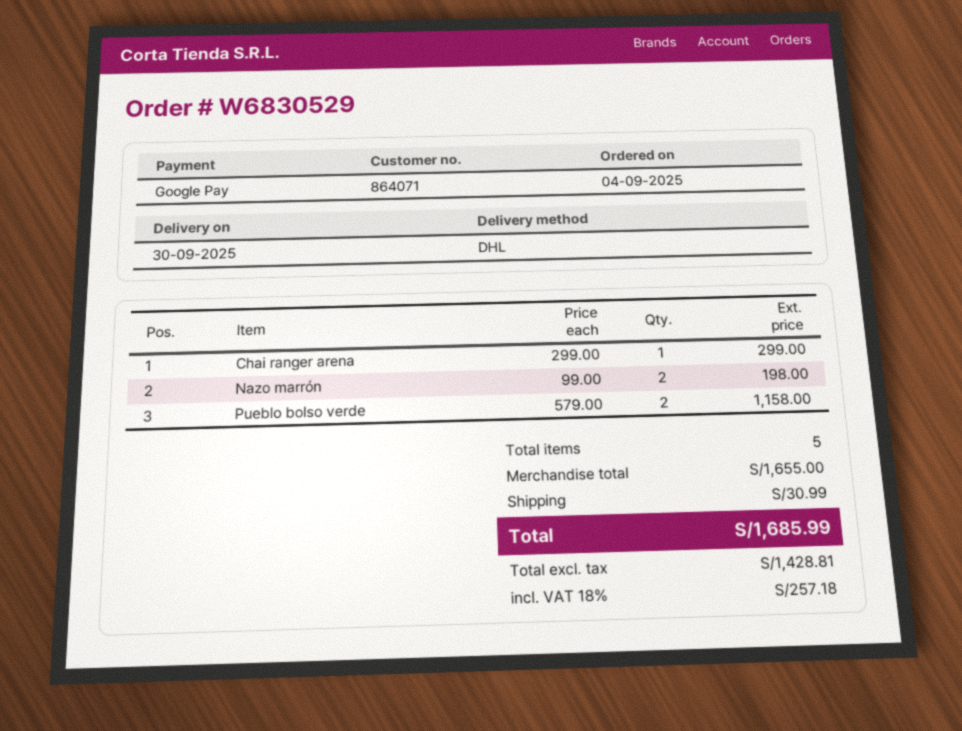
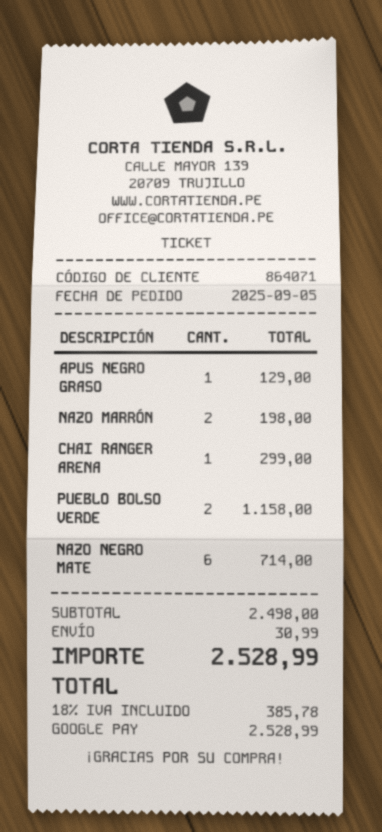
order date: 2025-09-04 -> 2025-09-05
APUS NEGRO GRASO: none -> 1 for 129.00
NAZO NEGRO MATE: none -> 6 for 714.00
subtotal: 1655.00 -> 2498.00
tax: 18% = 257.18 -> 18% = 385.78
total: 1685.99 -> 2528.99

